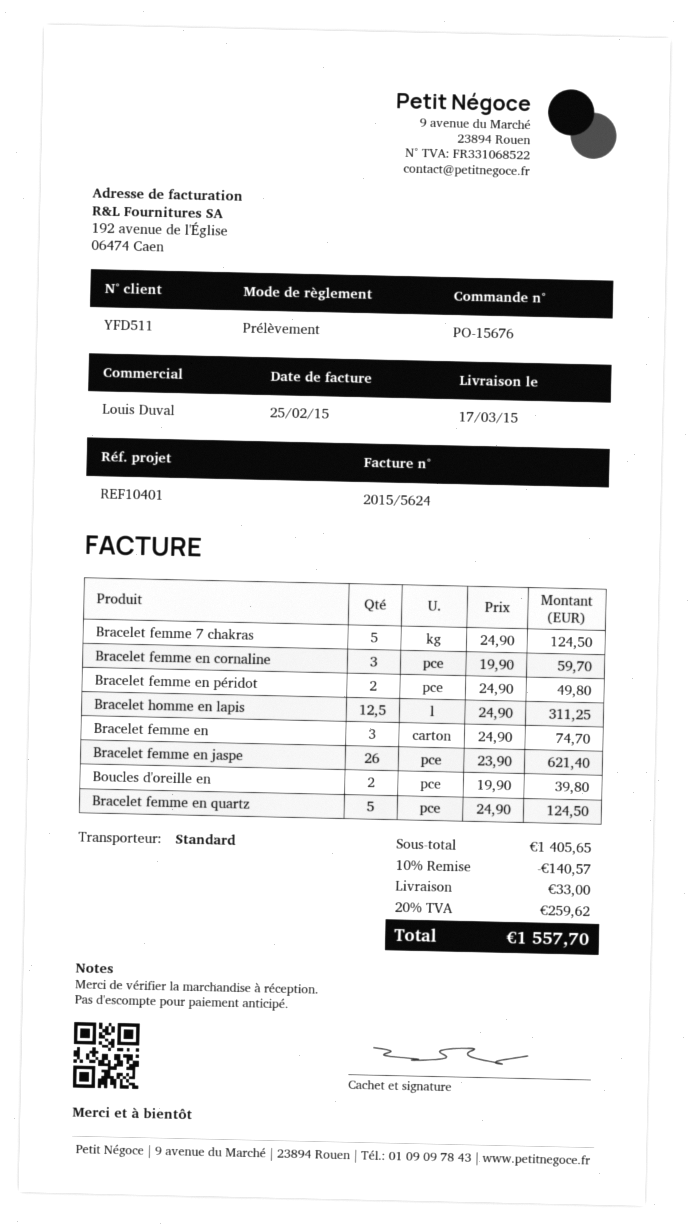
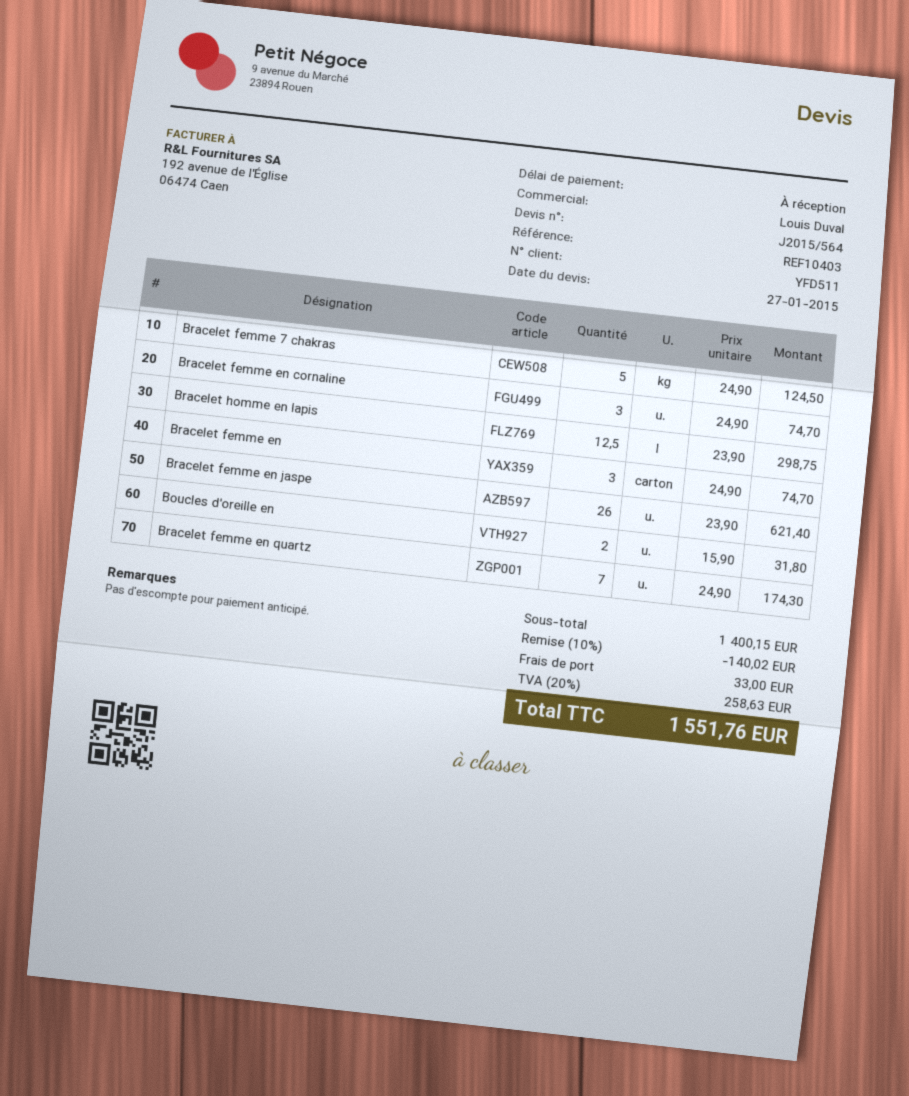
reference: REF10401 -> REF10403
Bracelet femme en cornaline: 3 x 19.90 = 59.70 -> 3 x 24.90 = 74.70
Bracelet femme en péridot: 2 x 24.90 = 49.80 -> none
Bracelet homme en lapis: 12.5 x 24.90 = 311.25 -> 12.5 x 23.90 = 298.75
Boucles d'oreille en: 2 x 19.90 = 39.80 -> 2 x 15.90 = 31.80
Bracelet femme en quartz: 5 x 24.90 = 124.50 -> 7 x 24.90 = 174.30
subtotal: 1405.65 -> 1400.15
discount: 10% = 140.57 -> 10% = 140.02
tax: 20% = 259.62 -> 20% = 258.63
total: 1557.70 -> 1551.76

